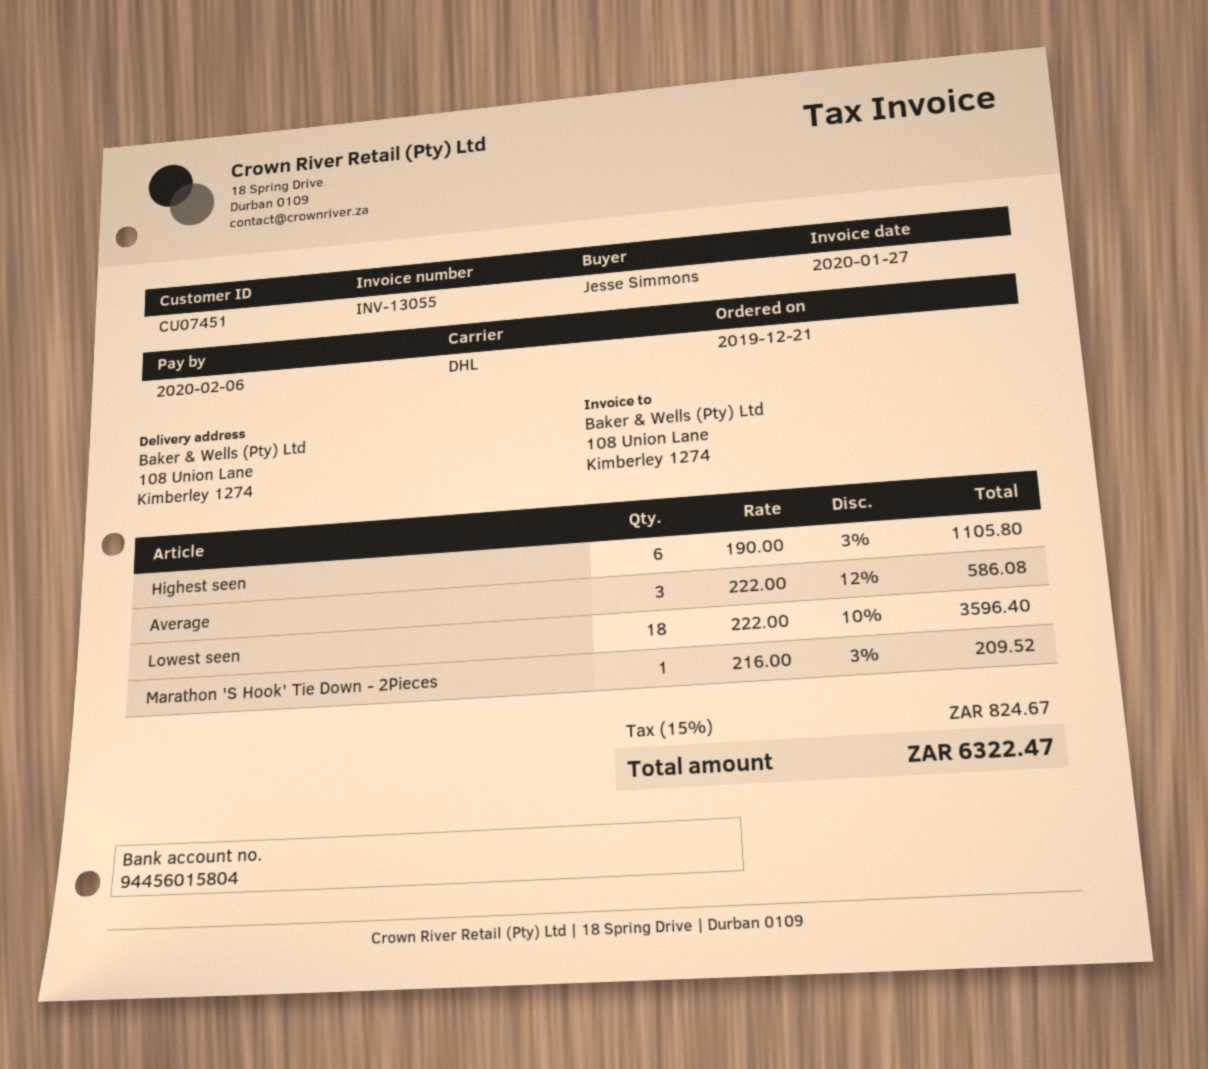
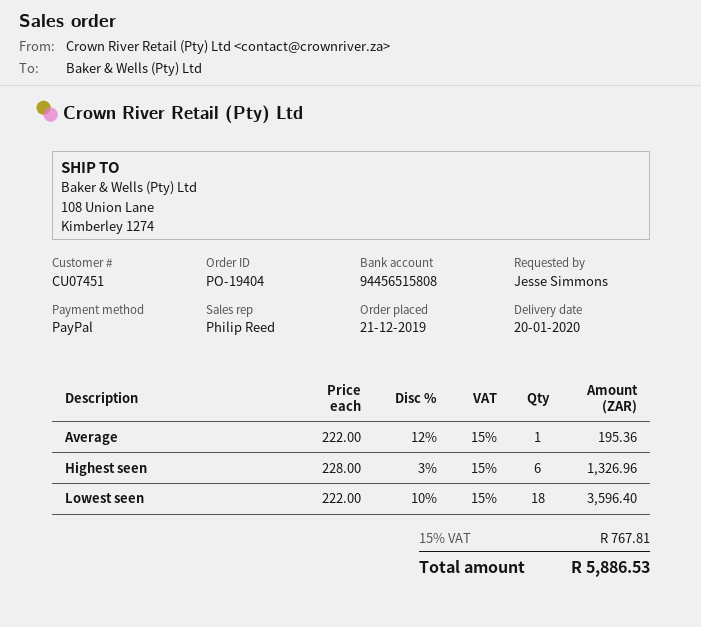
bank account: 94456015804 -> 94456515808
Highest seen: 6 x 190.00 - 3% = 1105.80 -> 6 x 228.00 - 3% = 1326.96
Average: 3 x 222.00 - 12% = 586.08 -> 1 x 222.00 - 12% = 195.36
Marathon 'S Hook' Tie Down - 2Pieces: 1 x 216.00 - 3% = 209.52 -> none
tax: 15% = 824.67 -> 15% = 767.81
total: 6322.47 -> 5886.53

